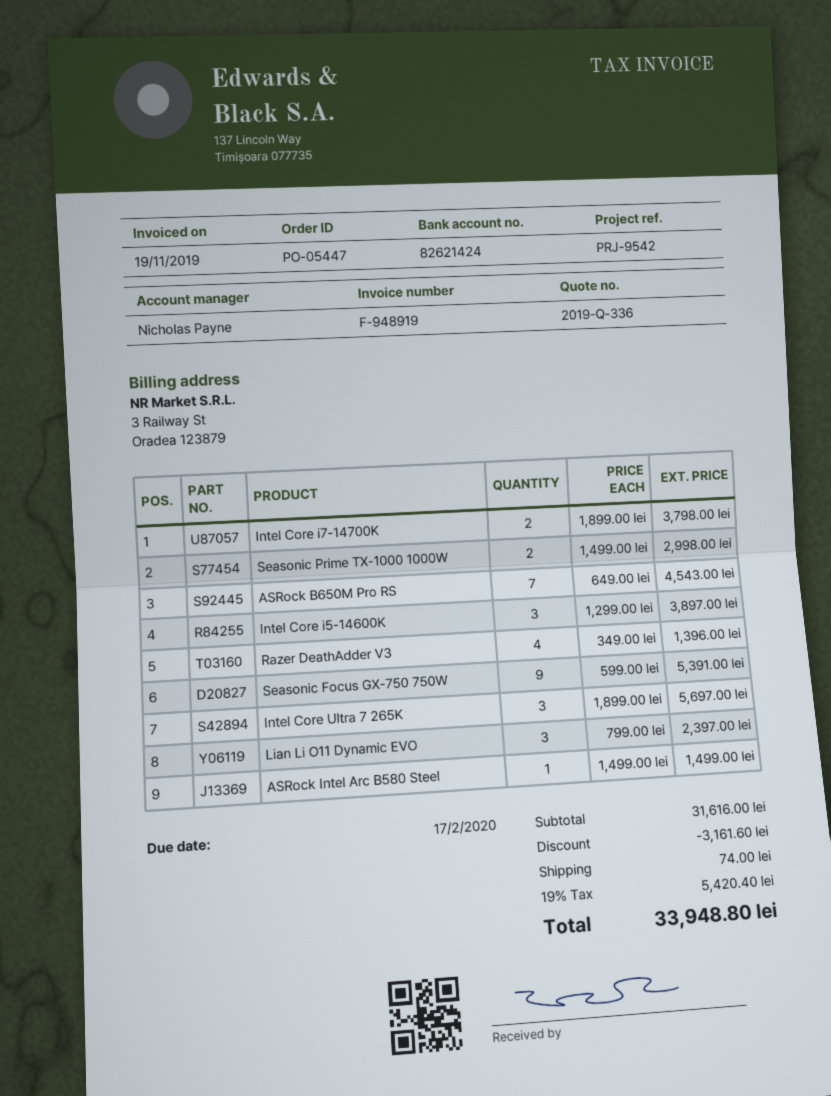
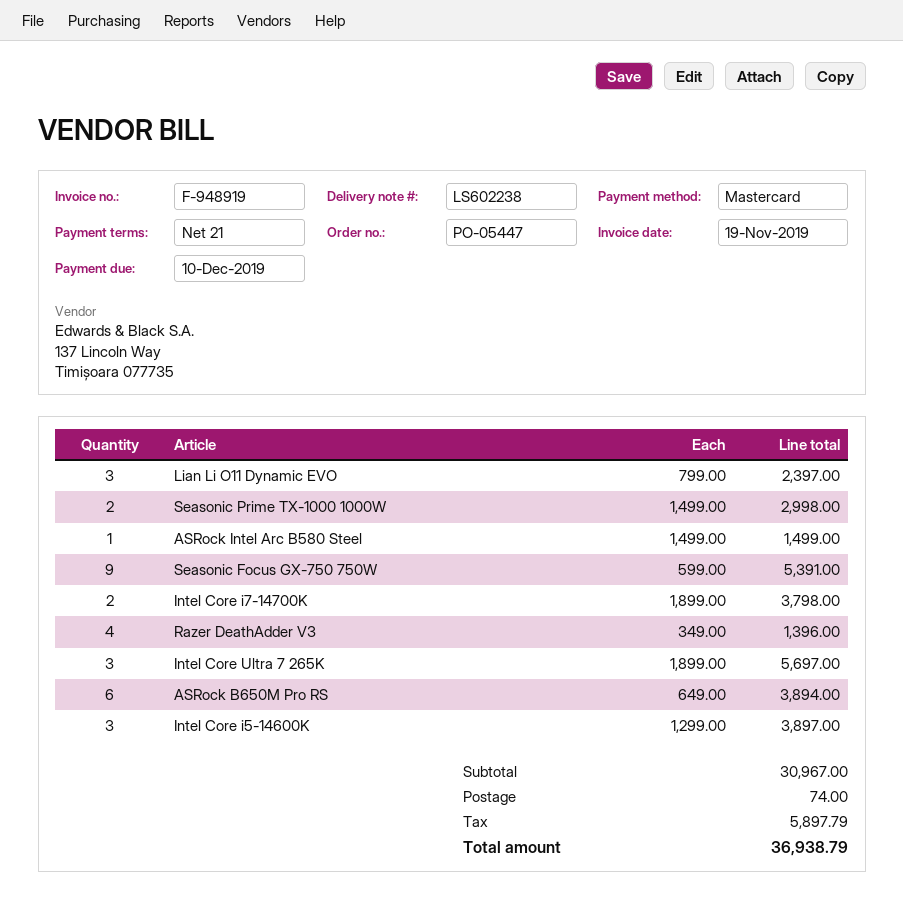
due date: 2020-02-17 -> 2019-12-10
ASRock B650M Pro RS: 7 x 649.00 = 4543.00 -> 6 x 649.00 = 3894.00
subtotal: 31616.00 -> 30967.00
discount: 3161.60 -> none
tax: 5420.40 -> 5897.79
total: 33948.80 -> 36938.79

